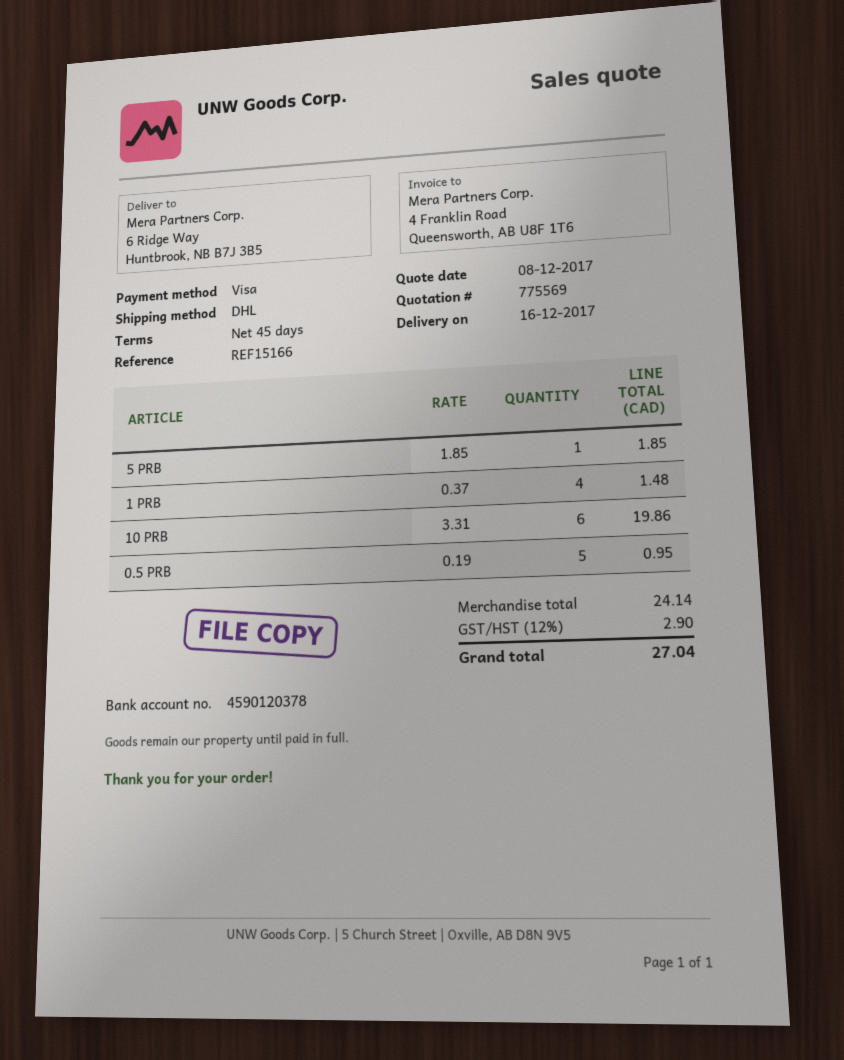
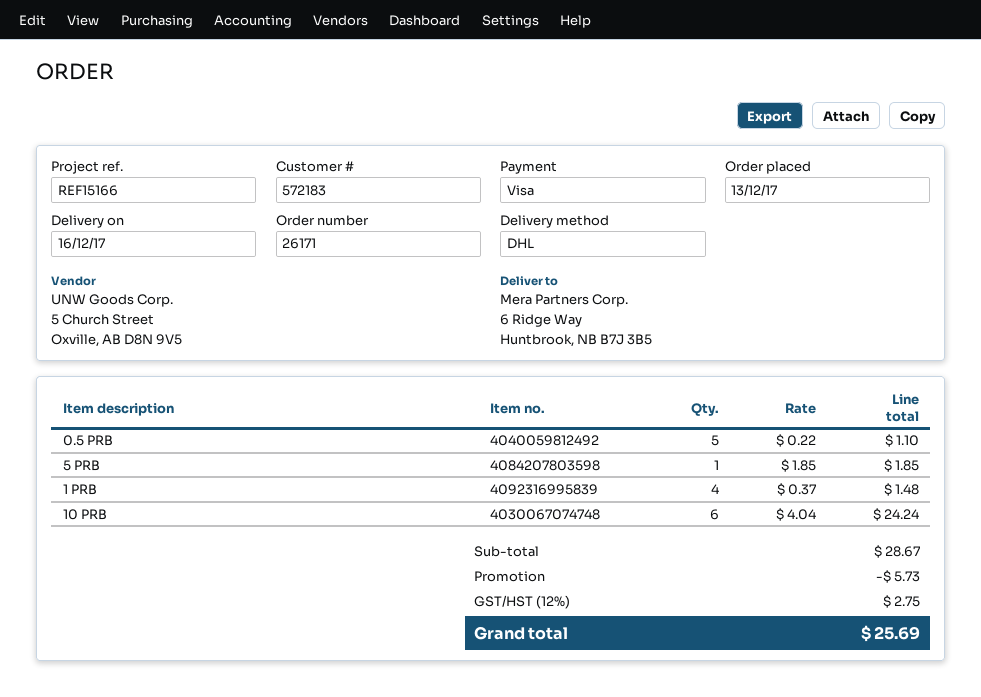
10 PRB: 6 x 3.31 = 19.86 -> 6 x 4.04 = 24.24
0.5 PRB: 5 x 0.19 = 0.95 -> 5 x 0.22 = 1.10
subtotal: 24.14 -> 28.67
discount: none -> 5.73
tax: 12% = 2.90 -> 12% = 2.75
total: 27.04 -> 25.69

